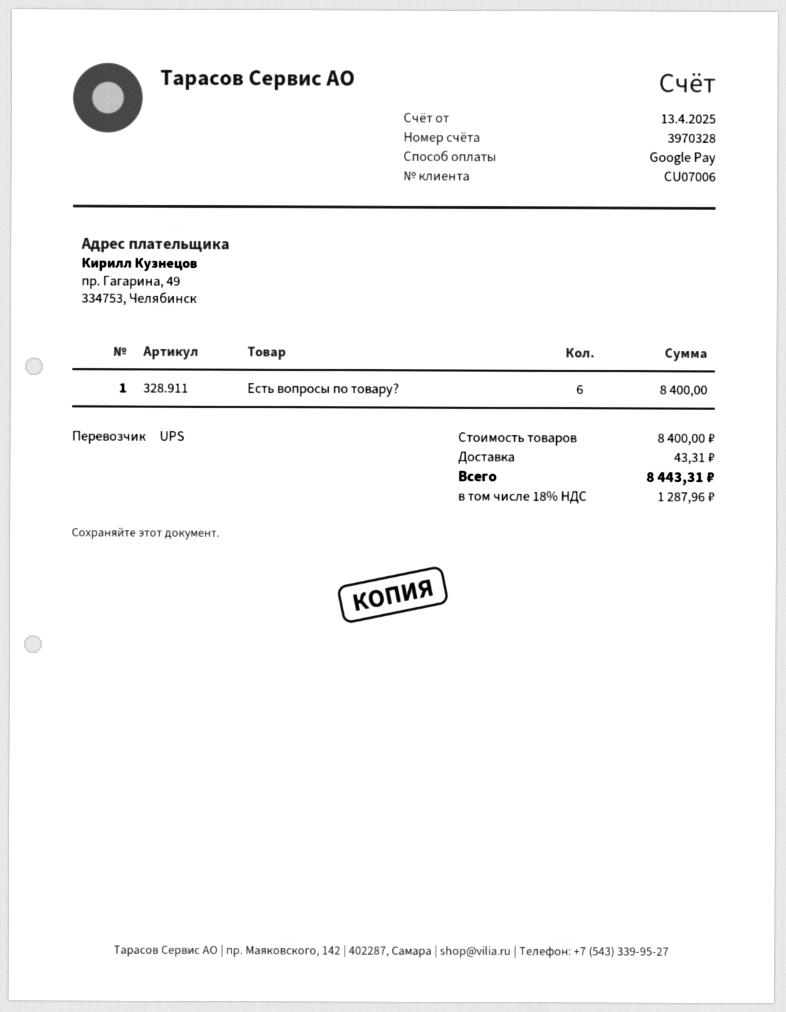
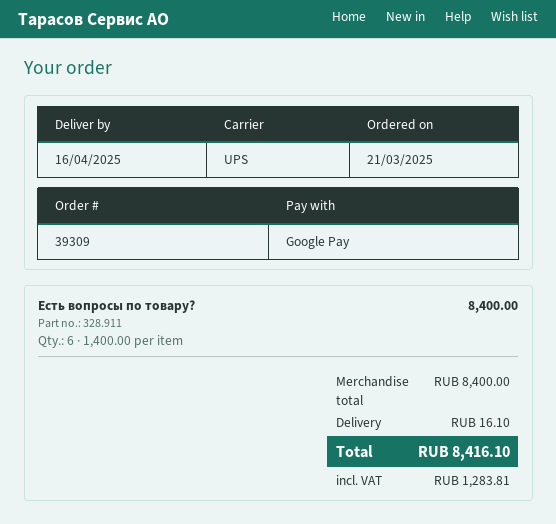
shipping: 43.31 -> 16.10
tax: 1287.96 -> 1283.81
total: 8443.31 -> 8416.10

